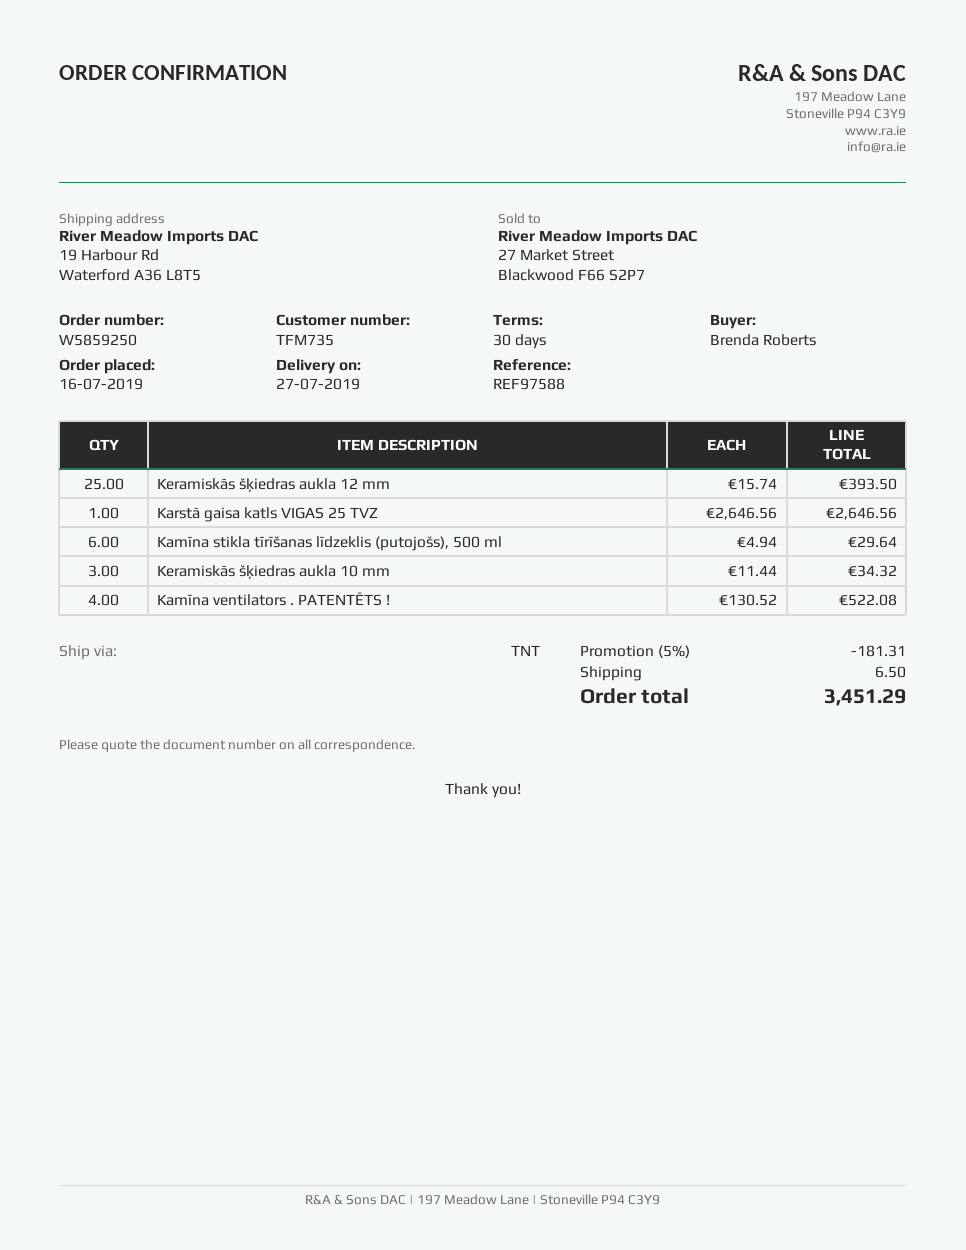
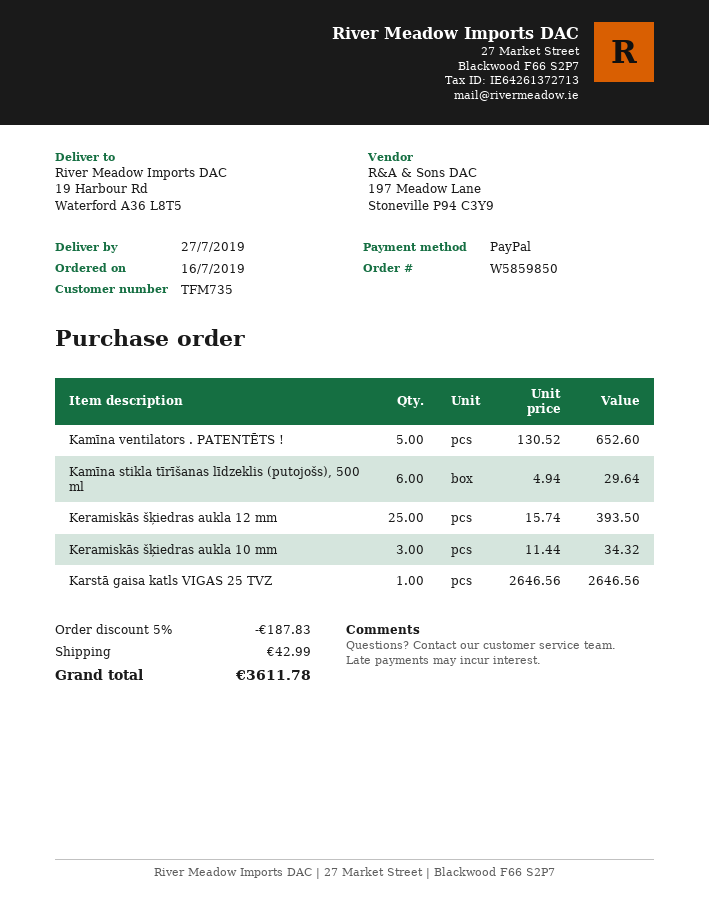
order number: W5859250 -> W5859850
Kamīna ventilators . PATENTĒTS !: 4 x 130.52 = 522.08 -> 5 x 130.52 = 652.60
discount: 5% = 181.31 -> 5% = 187.83
shipping: 6.50 -> 42.99
total: 3451.29 -> 3611.78

